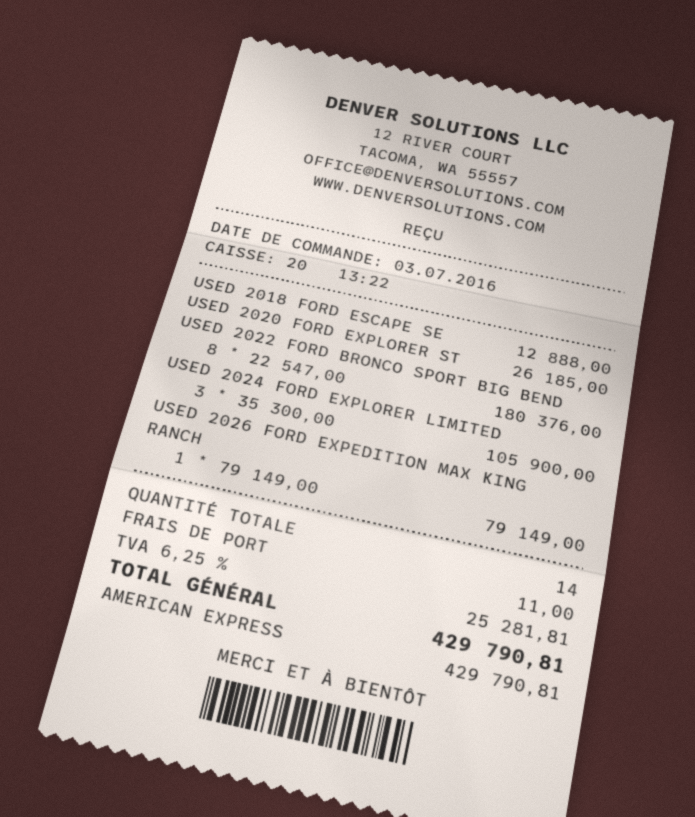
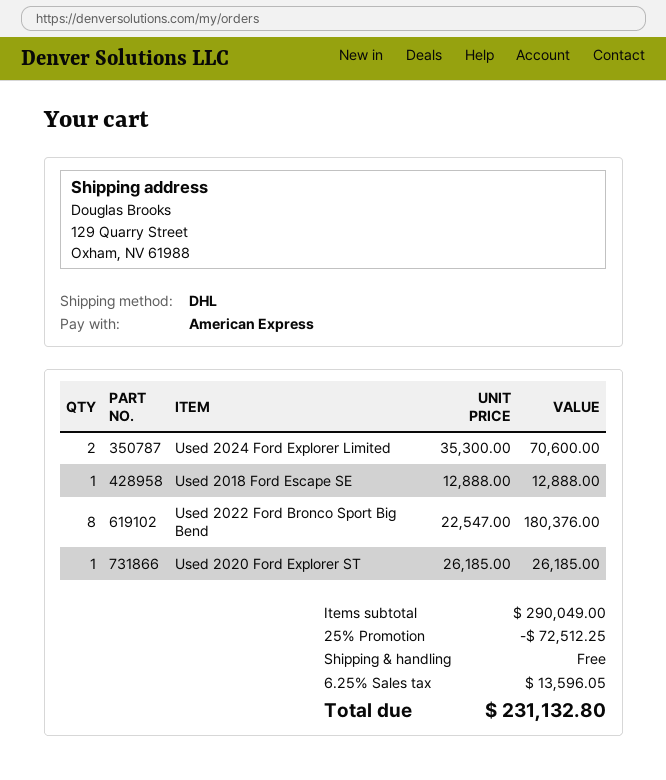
USED 2024 FORD EXPLORER LIMITED: 3 x 35300.00 = 105900.00 -> 2 x 35300.00 = 70600.00
USED 2026 FORD EXPEDITION MAX KING RANCH: 1 x 79149.00 = 79149.00 -> none
discount: none -> 25% = 72512.25
shipping: 11.00 -> 0.00
tax: 6.25% = 25281.81 -> 6.25% = 13596.05
total: 429790.81 -> 231132.80

